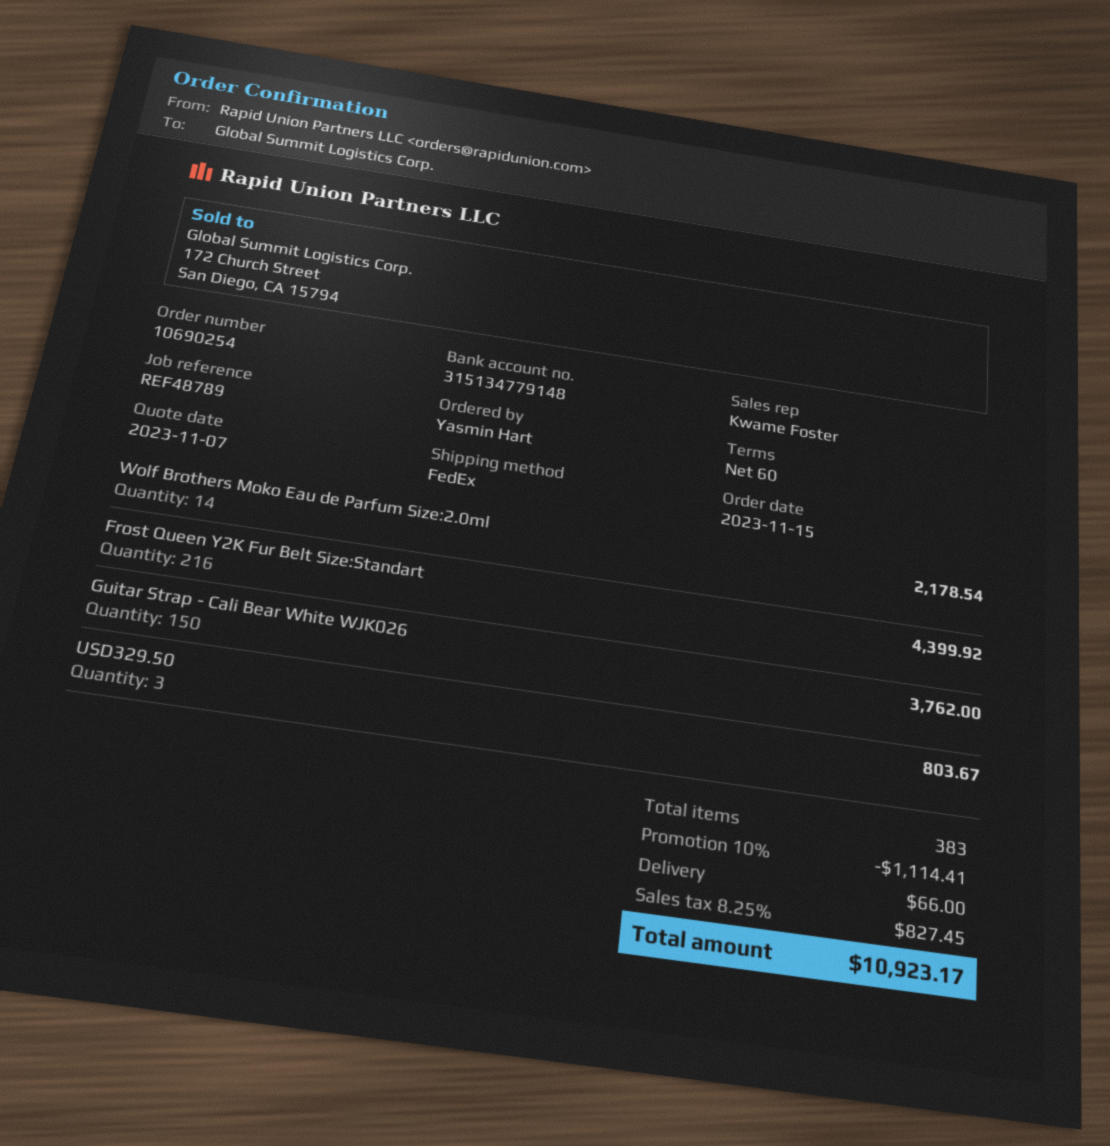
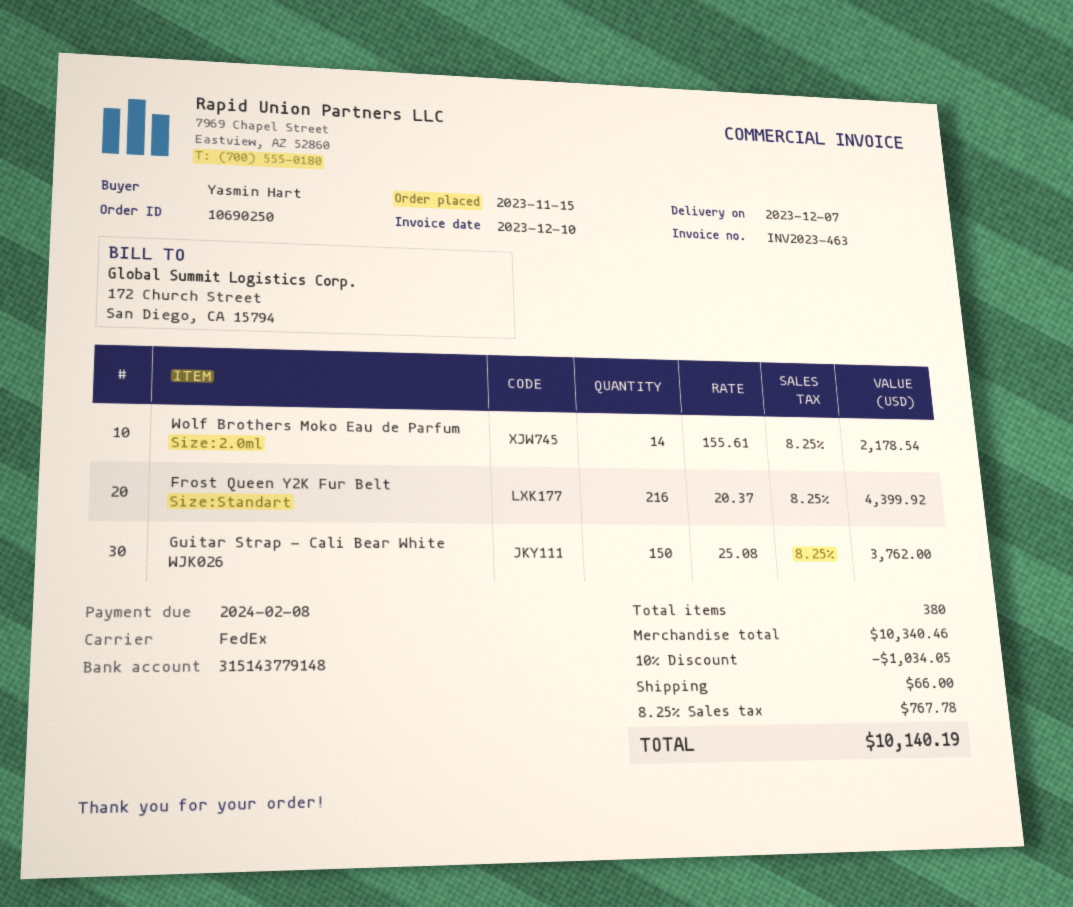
order number: 10690254 -> 10690250
bank account: 315134779148 -> 315143779148
USD329.50: 3 for 803.67 -> none
total quantity: 383 -> 380
discount: 10% = 1114.41 -> 10% = 1034.05
tax: 8.25% = 827.45 -> 8.25% = 767.78
total: 10923.17 -> 10140.19

